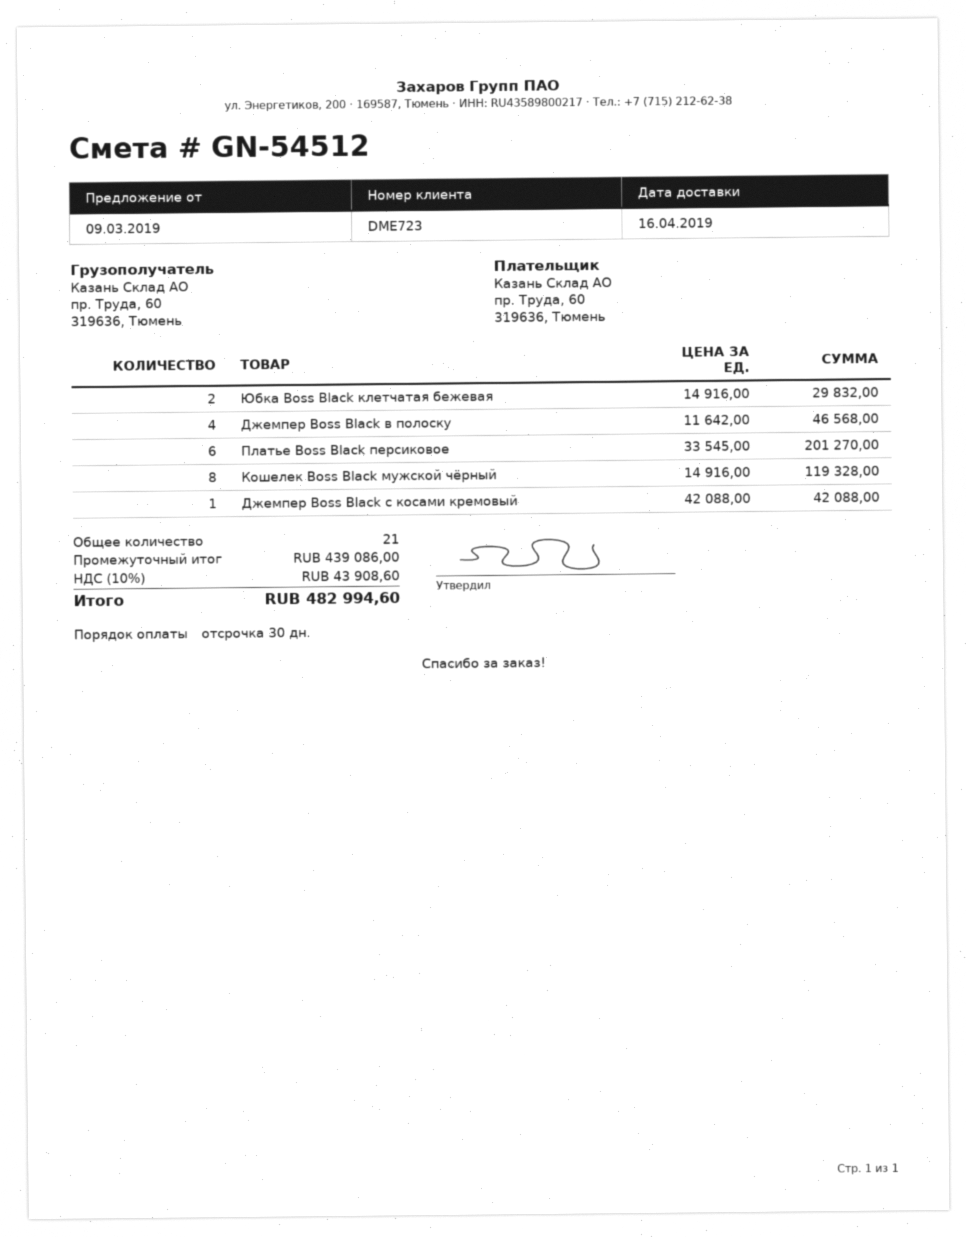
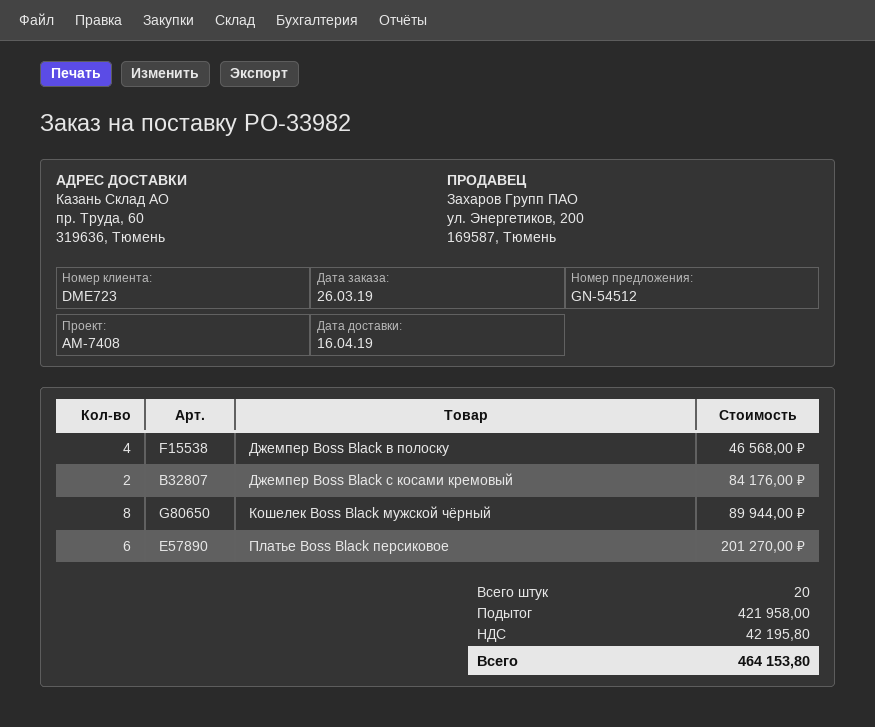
Юбка Boss Black клетчатая бежевая: 2 for 29832.00 -> none
Кошелек Boss Black мужской чёрный: 8 for 119328.00 -> 8 for 89944.00
Джемпер Boss Black с косами кремовый: 1 for 42088.00 -> 2 for 84176.00
total quantity: 21 -> 20
subtotal: 439086.00 -> 421958.00
tax: 43908.60 -> 42195.80
total: 482994.60 -> 464153.80

